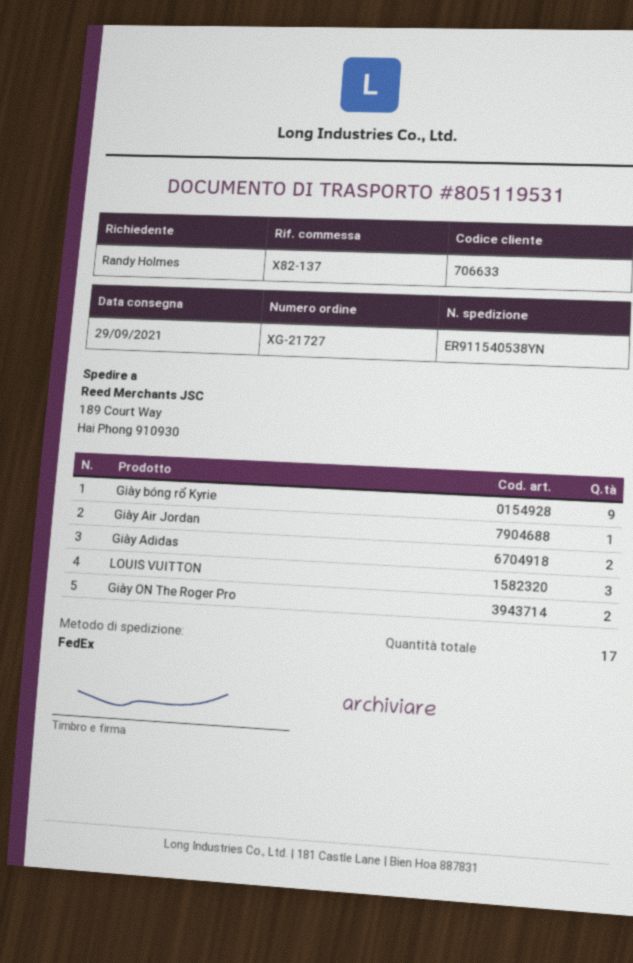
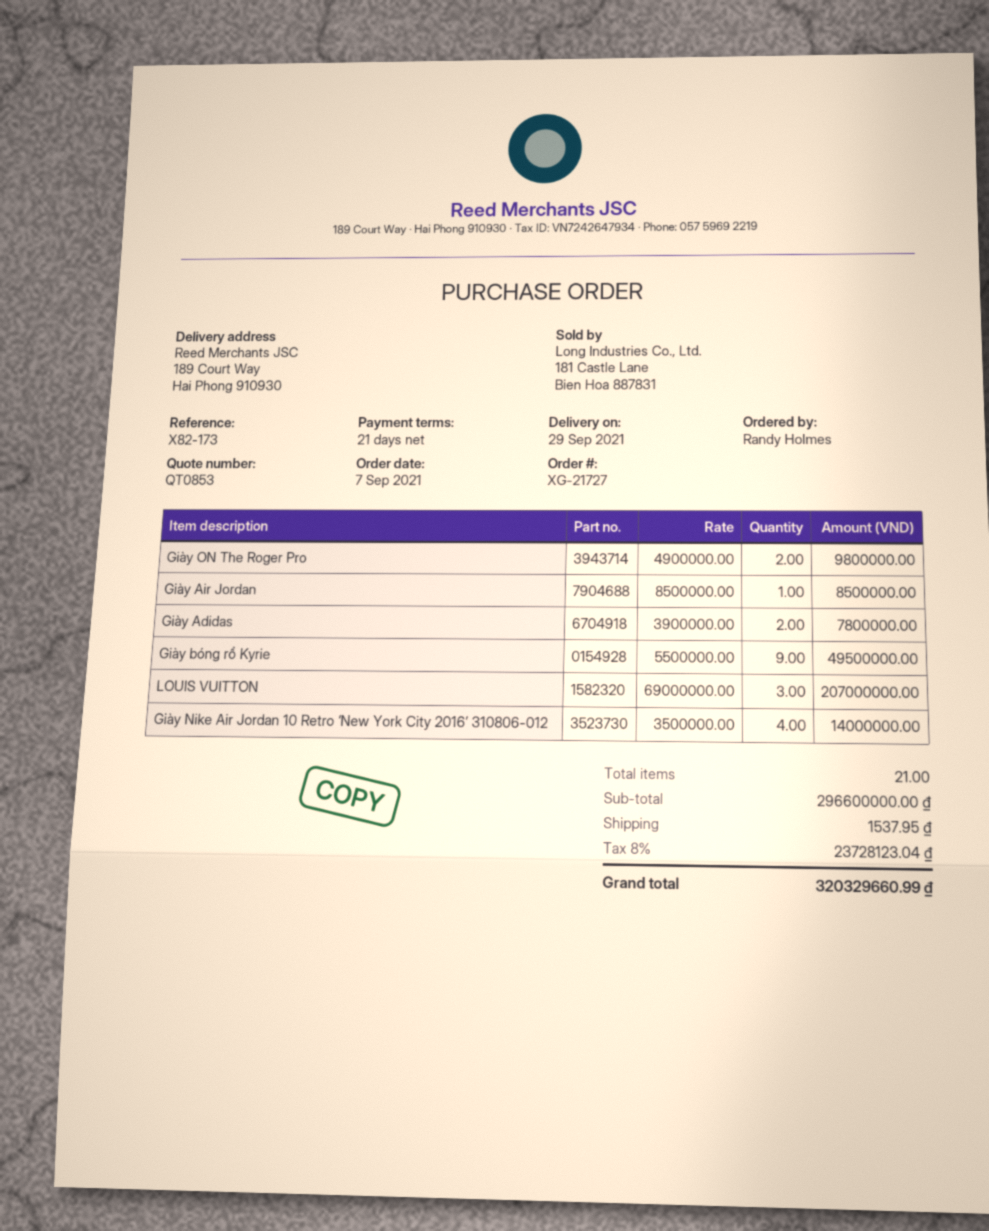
reference: X82-137 -> X82-173
Giày Nike Air Jordan 10 Retro ‘New York City 2016’ 310806-012: none -> 4
total quantity: 17 -> 21

